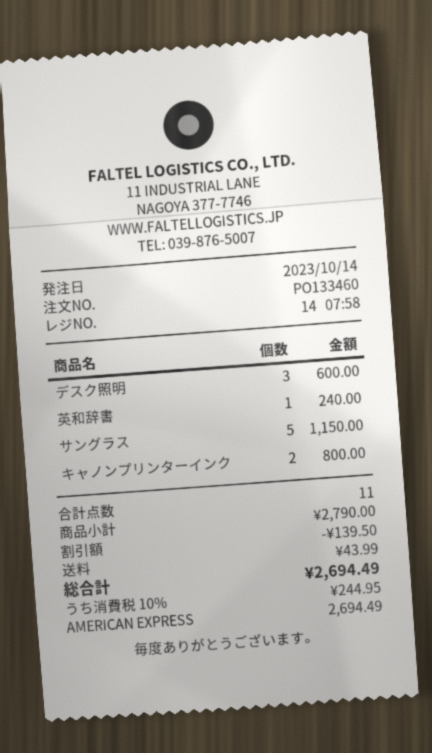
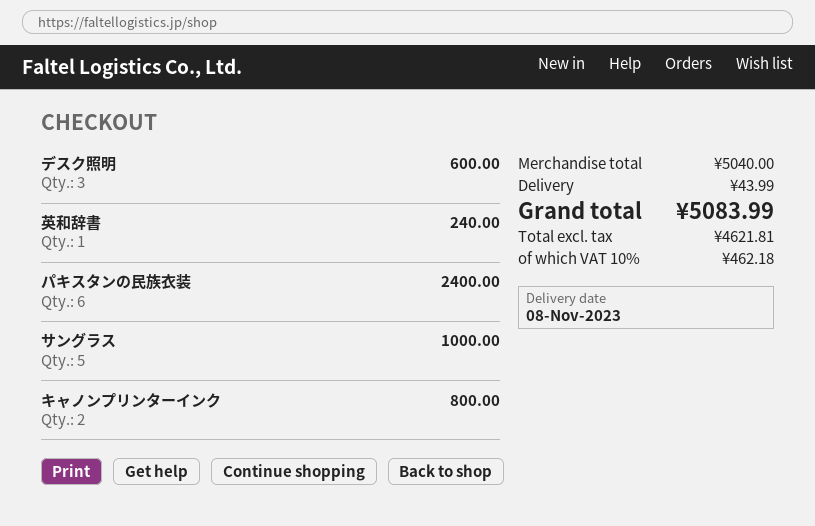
サングラス: 5 for 1150.00 -> 5 for 1000.00
パキスタンの民族衣装: none -> 6 for 2400.00
subtotal: 2790.00 -> 5040.00
discount: 139.50 -> none
tax: 10% = 244.95 -> 10% = 462.18
total: 2694.49 -> 5083.99

